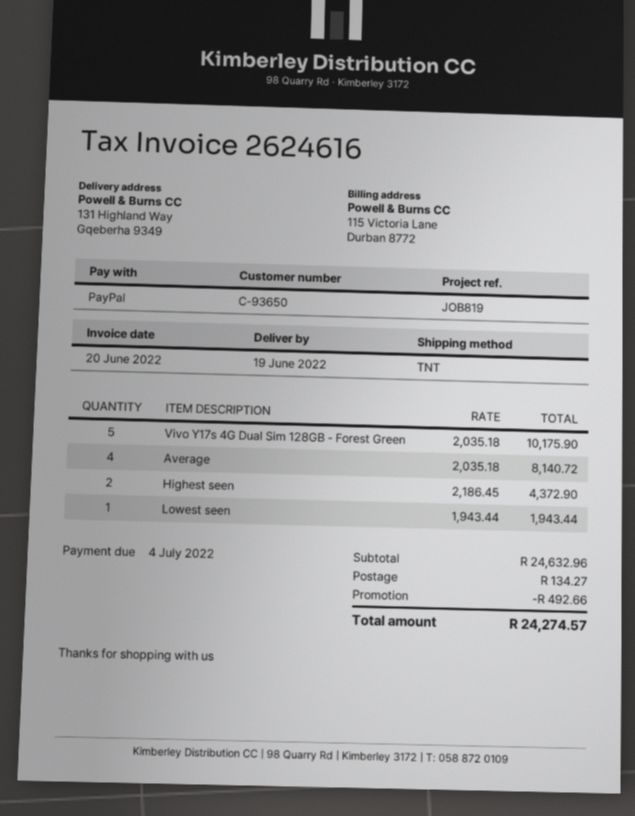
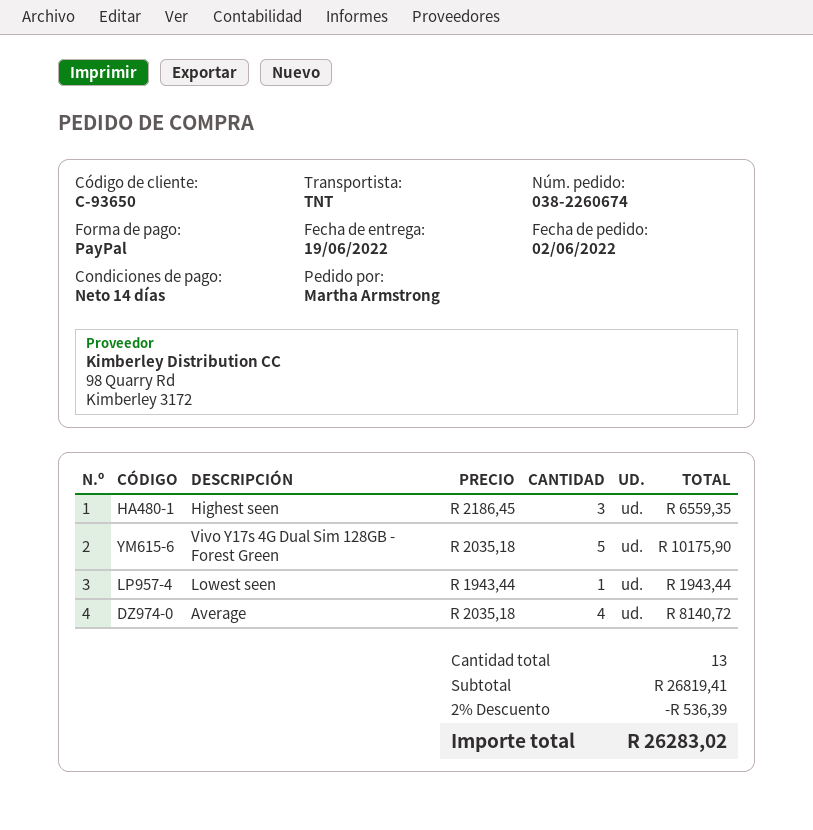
Highest seen: 2 x 2186.45 = 4372.90 -> 3 x 2186.45 = 6559.35
subtotal: 24632.96 -> 26819.41
discount: 492.66 -> 536.39
shipping: 134.27 -> none
total: 24274.57 -> 26283.02

